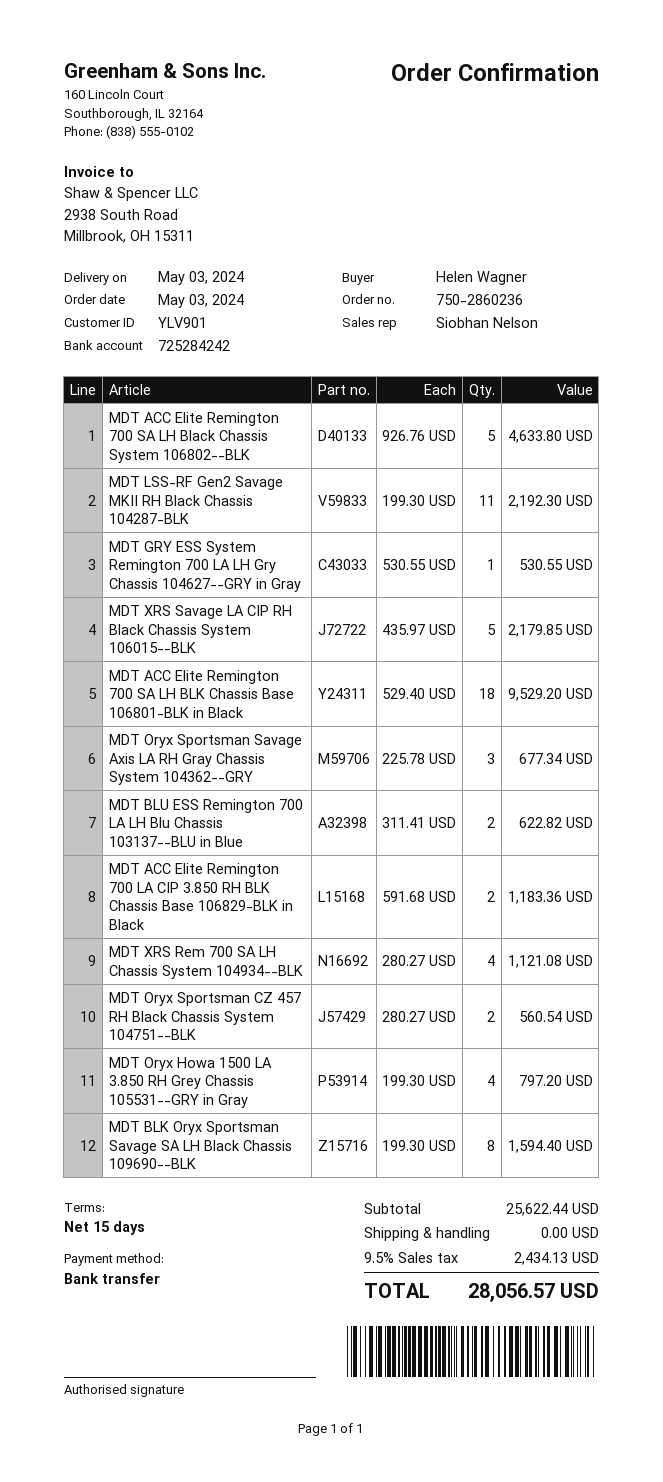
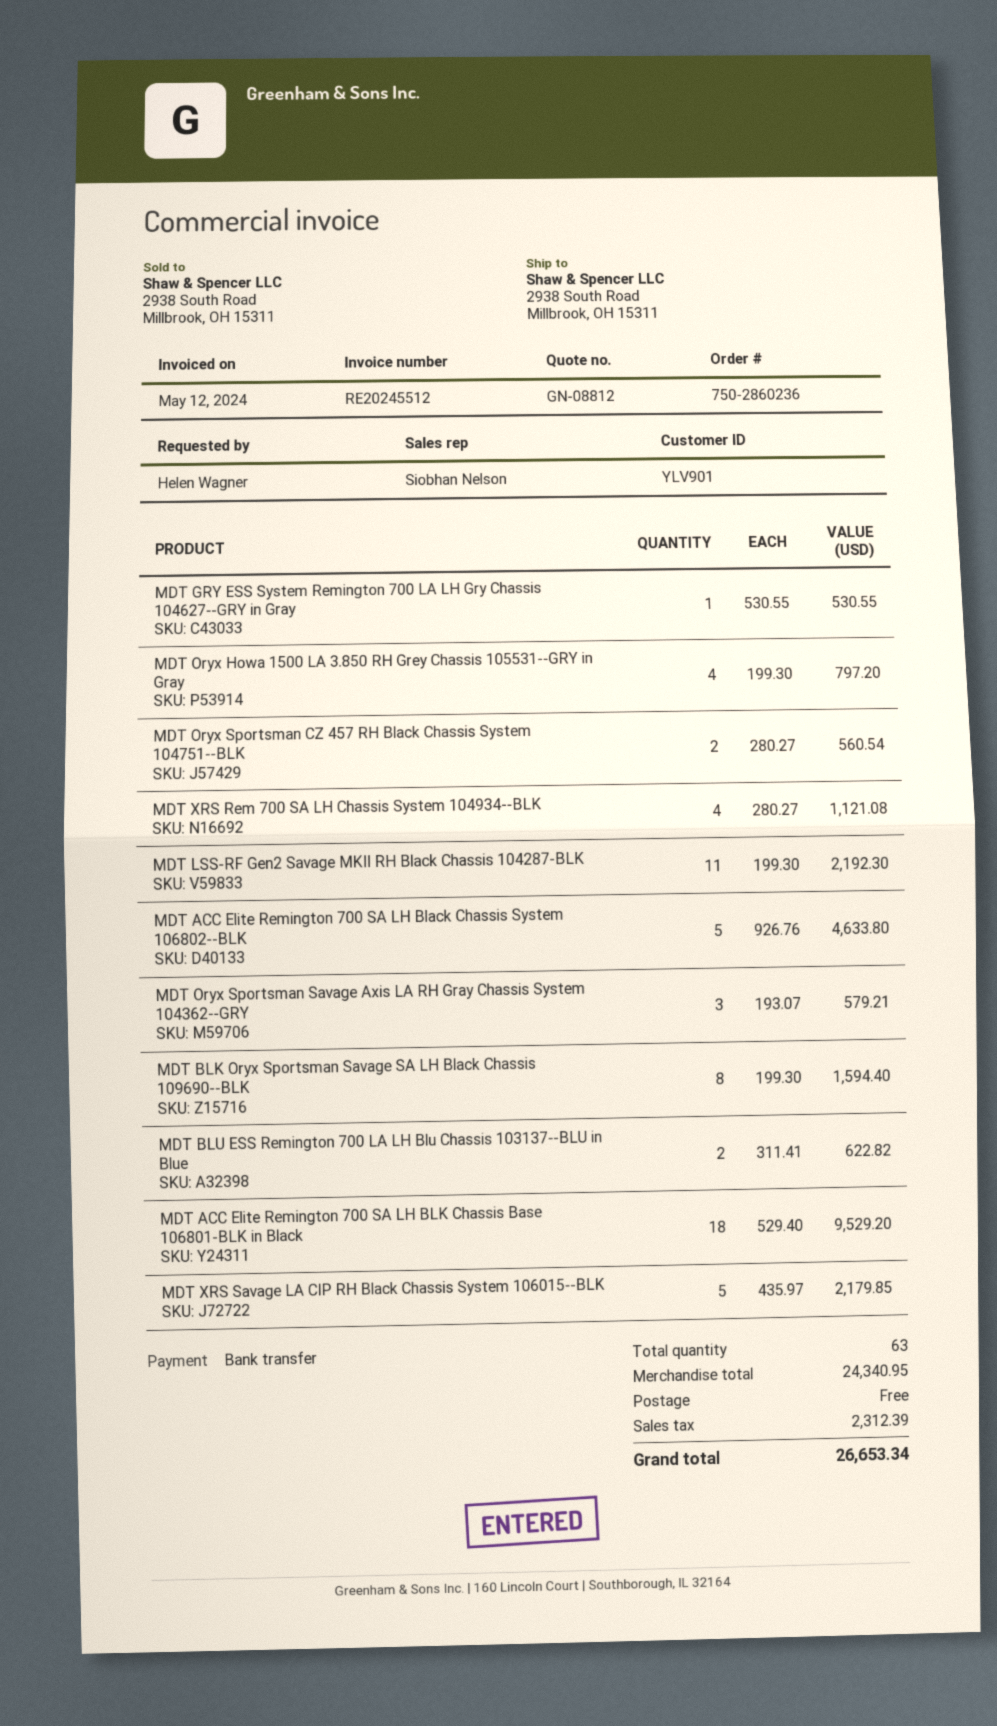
MDT Oryx Sportsman Savage Axis LA RH Gray Chassis System 104362--GRY: 3 x 225.78 = 677.34 -> 3 x 193.07 = 579.21
MDT ACC Elite Remington 700 LA CIP 3.850 RH BLK Chassis Base 106829-BLK in Black: 2 x 591.68 = 1183.36 -> none
subtotal: 25622.44 -> 24340.95
tax: 2434.13 -> 2312.39
total: 28056.57 -> 26653.34

